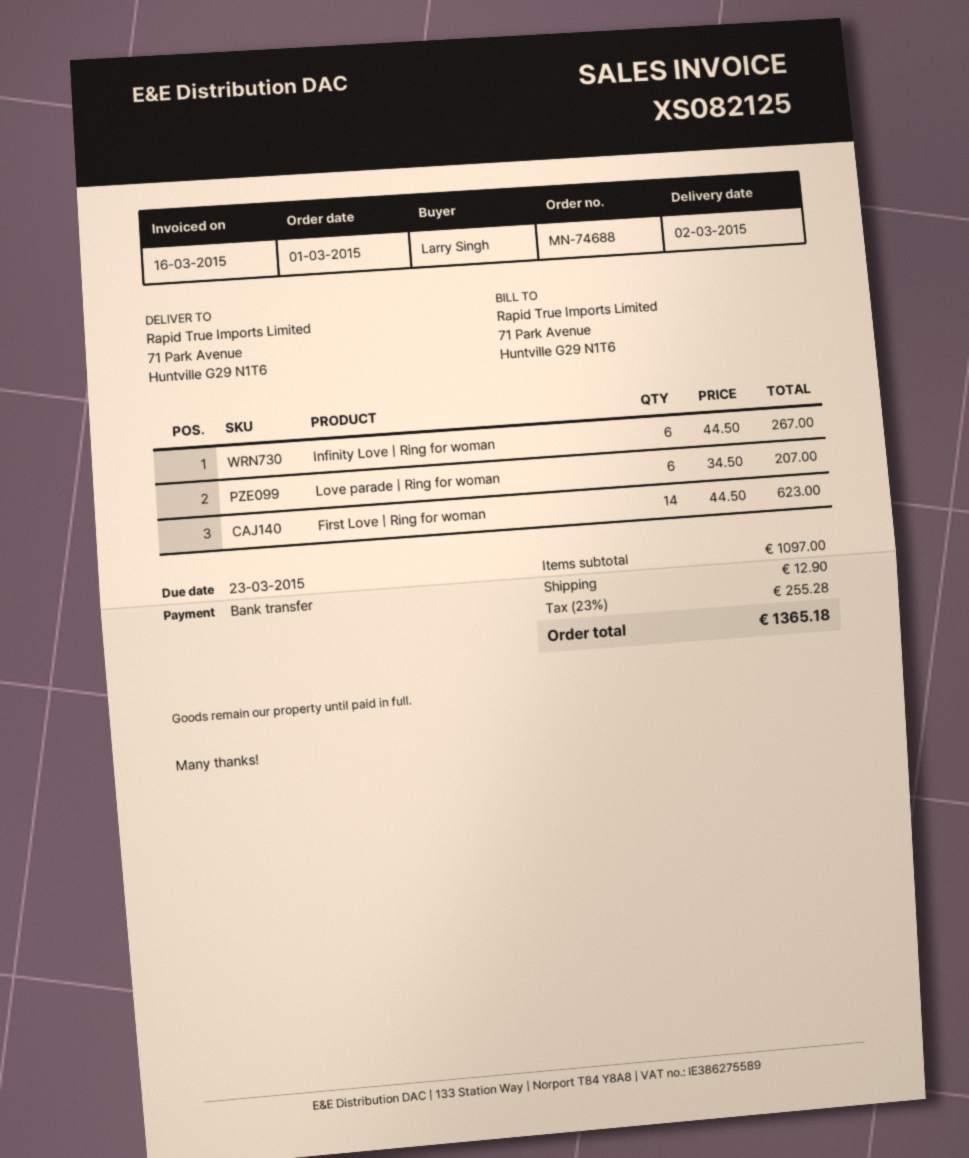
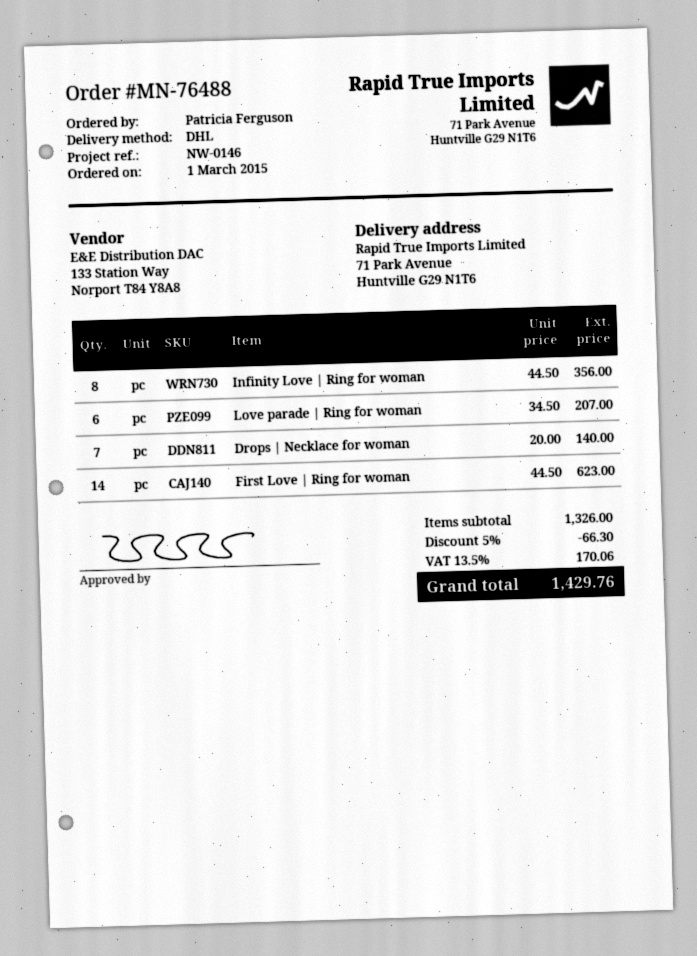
order number: MN-74688 -> MN-76488
ordered by: Larry Singh -> Patricia Ferguson
Infinity Love | Ring for woman: 6 x 44.50 = 267.00 -> 8 x 44.50 = 356.00
Drops | Necklace for woman: none -> 7 x 20.00 = 140.00
subtotal: 1097.00 -> 1326.00
discount: none -> 5% = 66.30
shipping: 12.90 -> none
tax: 23% = 255.28 -> 13.5% = 170.06
total: 1365.18 -> 1429.76

